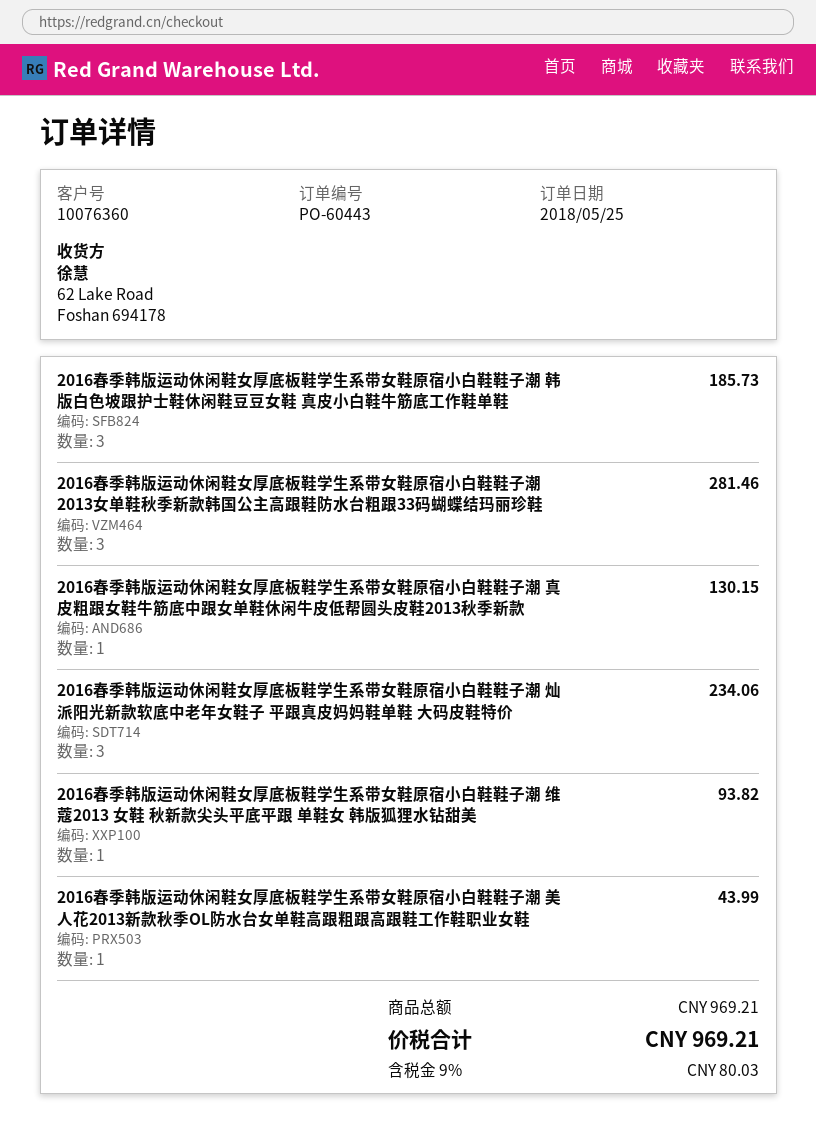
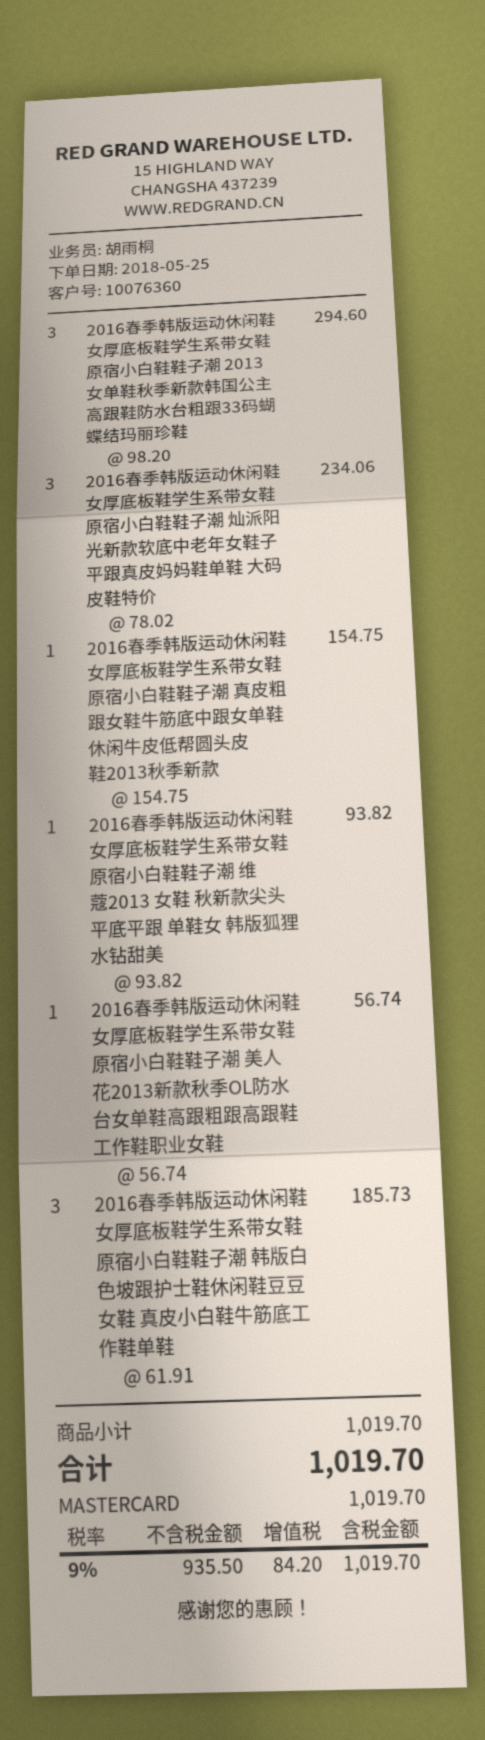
2016春季韩版运动休闲鞋女厚底板鞋学生系带女鞋原宿小白鞋鞋子潮 2013女单鞋秋季新款韩国公主高跟鞋防水台粗跟33码蝴蝶结玛丽珍鞋: 3 for 281.46 -> 3 for 294.60
2016春季韩版运动休闲鞋女厚底板鞋学生系带女鞋原宿小白鞋鞋子潮 真皮粗跟女鞋牛筋底中跟女单鞋休闲牛皮低帮圆头皮鞋2013秋季新款: 1 for 130.15 -> 1 for 154.75
2016春季韩版运动休闲鞋女厚底板鞋学生系带女鞋原宿小白鞋鞋子潮 美人花2013新款秋季OL防水台女单鞋高跟粗跟高跟鞋工作鞋职业女鞋: 1 for 43.99 -> 1 for 56.74
subtotal: 969.21 -> 1019.70
tax: 9% = 80.03 -> 9% = 84.20
total: 969.21 -> 1019.70

